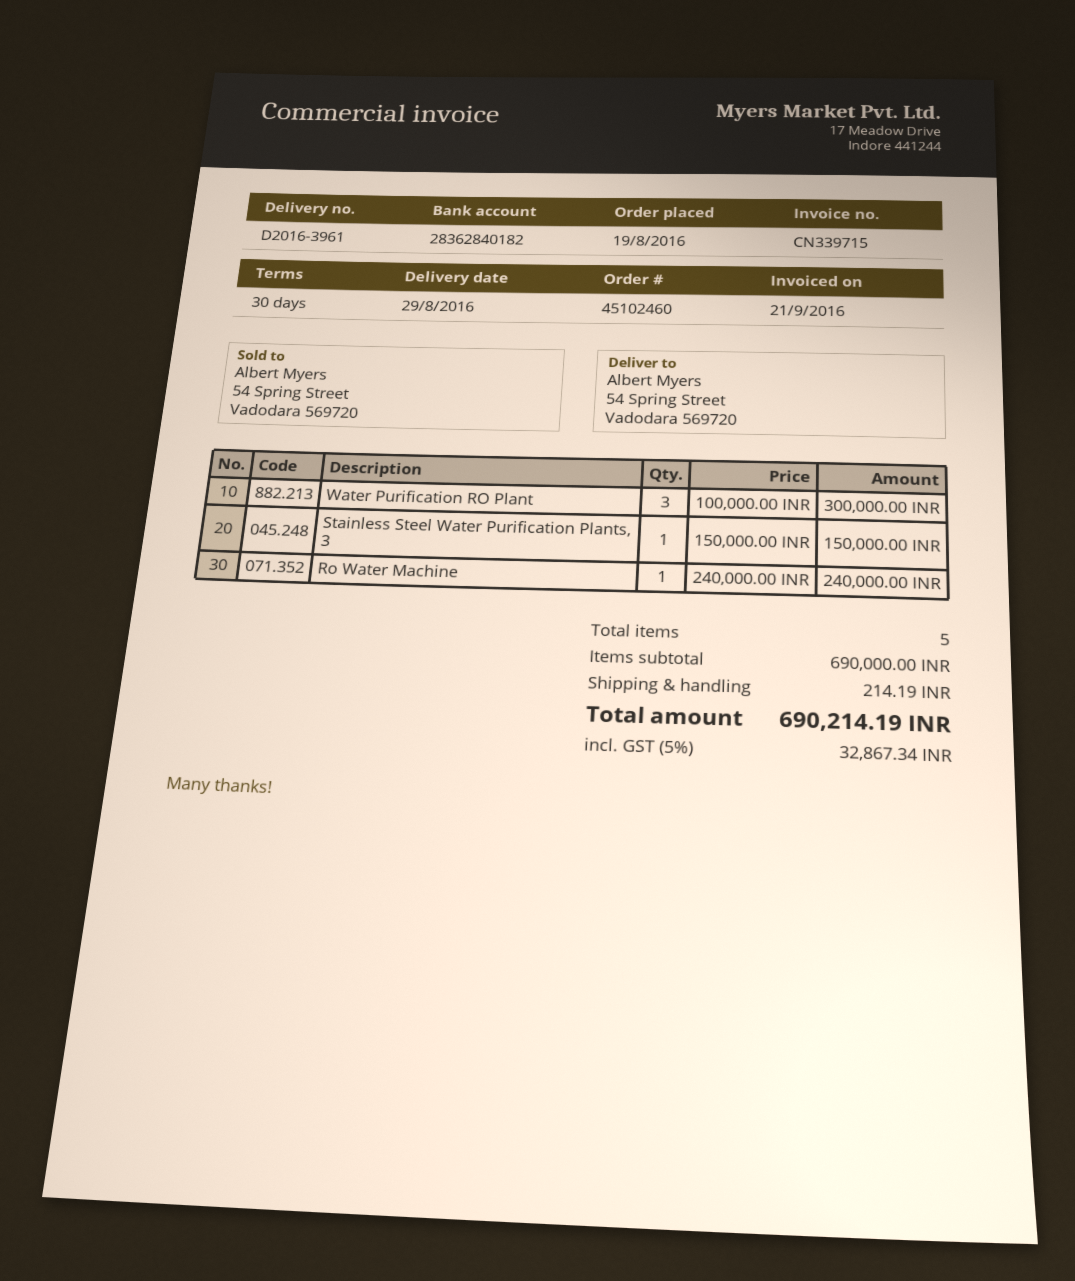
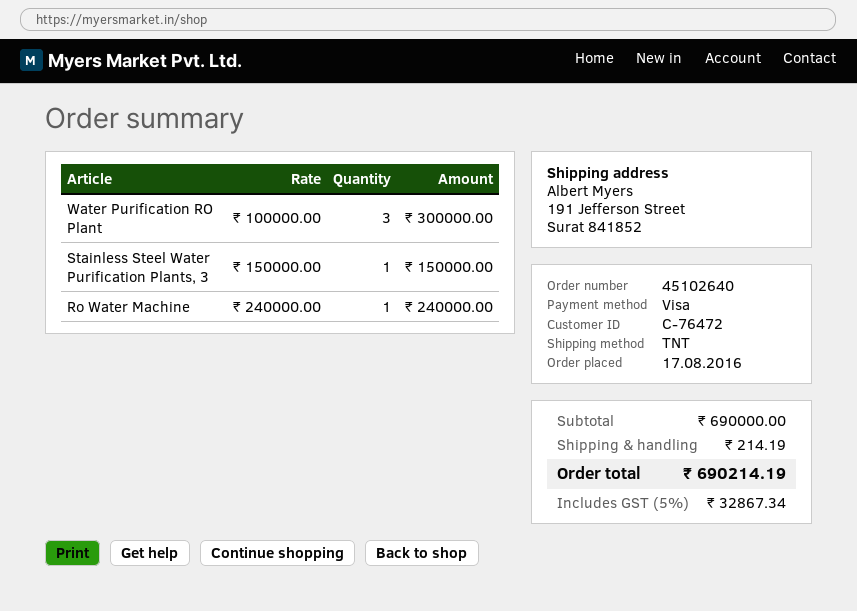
order number: 45102460 -> 45102640
order date: 2016-08-19 -> 2016-08-17
ship to: 54 Spring Street, Vadodara 569720 -> 191 Jefferson Street, Surat 841852

